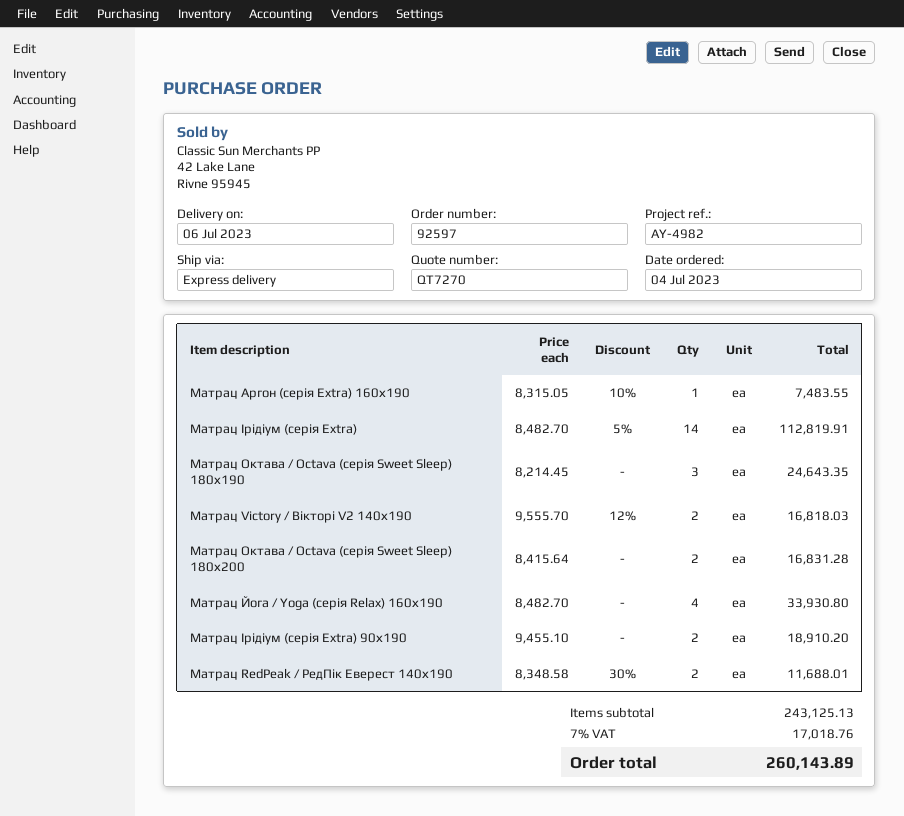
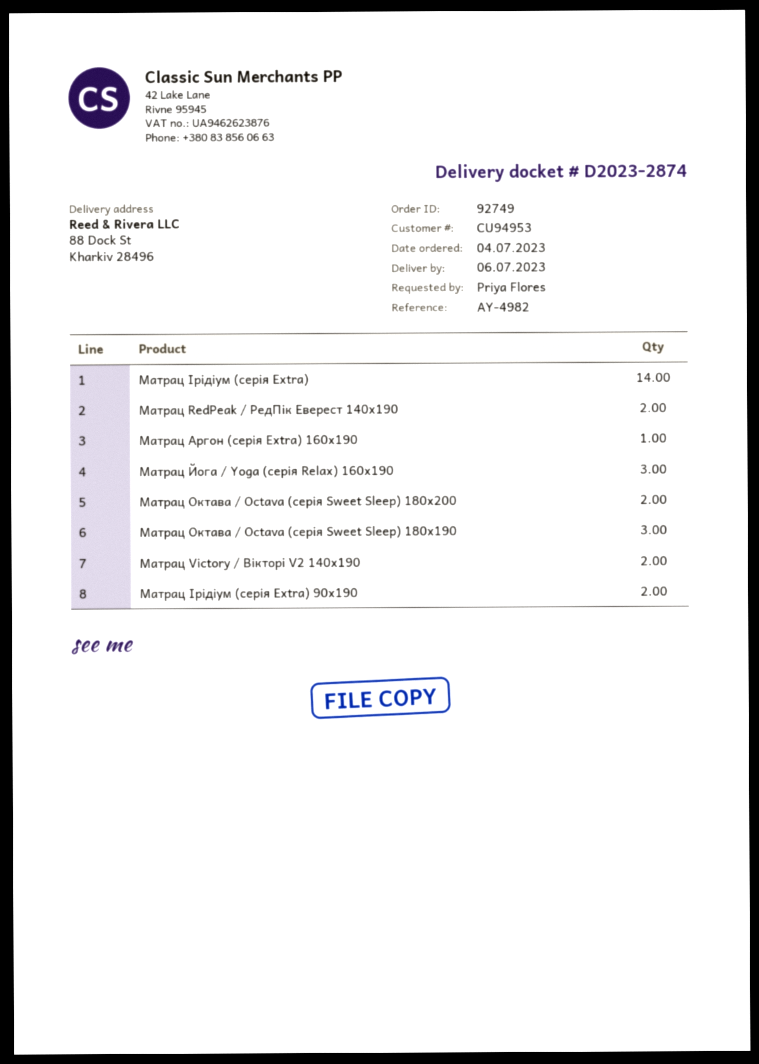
order number: 92597 -> 92749
Матрац Йога / Yoga (серія Relax) 160х190: 4 -> 3

